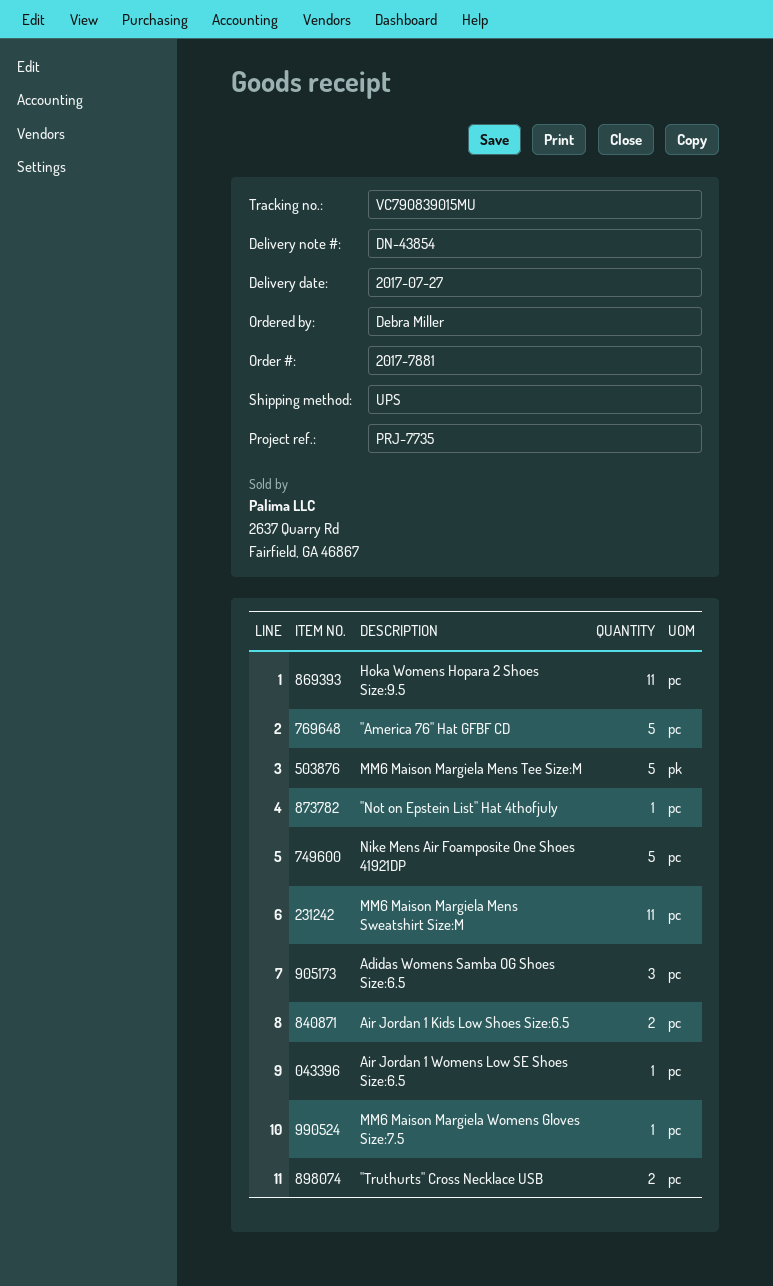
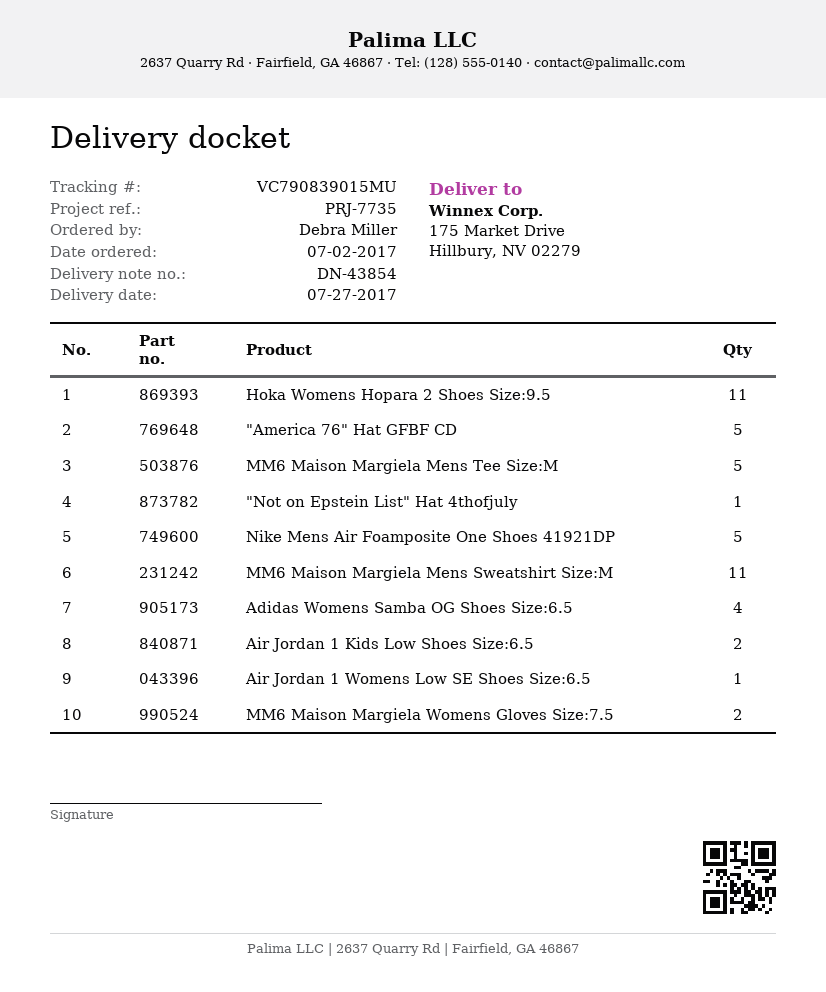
Adidas Womens Samba OG Shoes Size:6.5: 3 -> 4
MM6 Maison Margiela Womens Gloves Size:7.5: 1 -> 2
"Truthurts" Cross Necklace USB: 2 -> none

